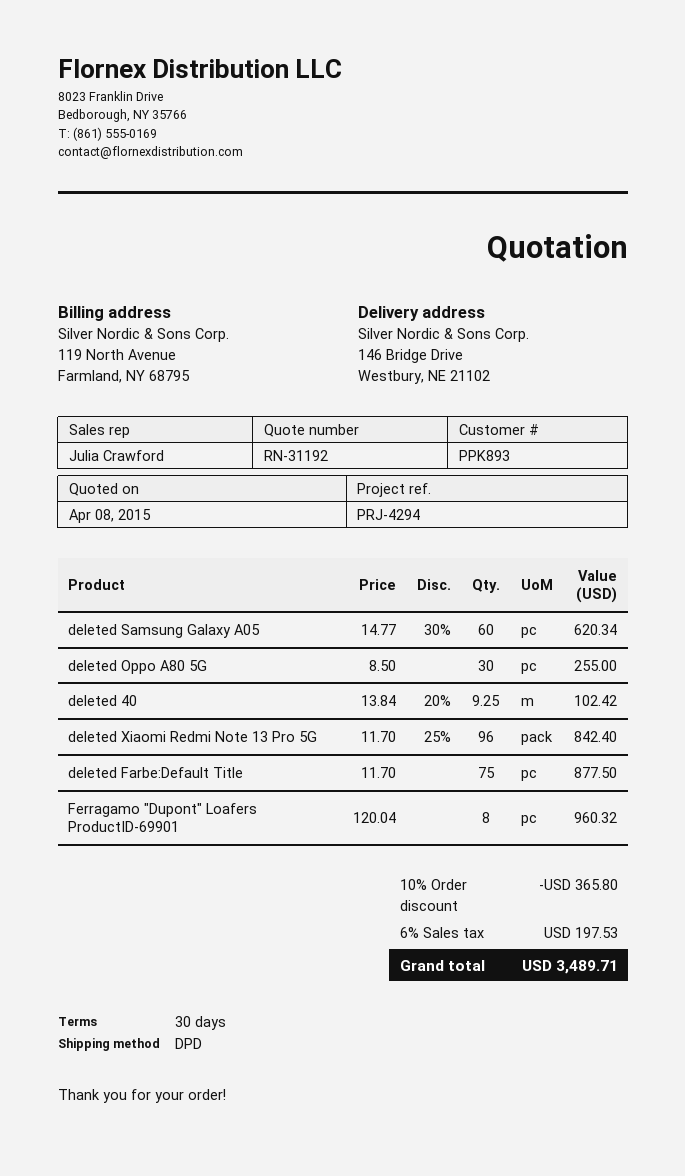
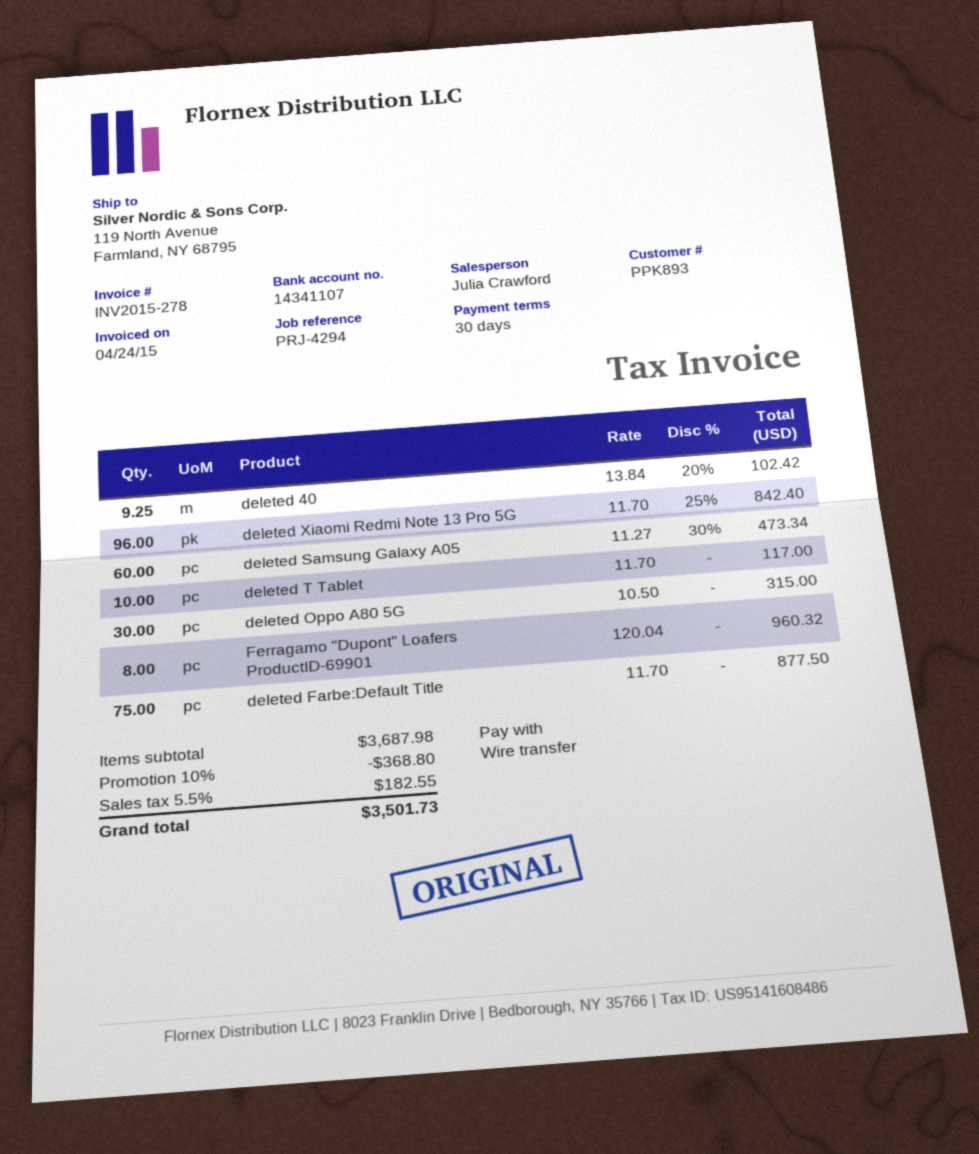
ship to: 146 Bridge Drive, Westbury, NE 21102 -> 119 North Avenue, Farmland, NY 68795
deleted Samsung Galaxy A05: 60 x 14.77 - 30% = 620.34 -> 60 x 11.27 - 30% = 473.34
deleted Oppo A80 5G: 30 x 8.50 = 255.00 -> 30 x 10.50 = 315.00
deleted T Tablet: none -> 10 x 11.70 = 117.00
discount: 10% = 365.80 -> 10% = 368.80
tax: 6% = 197.53 -> 5.5% = 182.55
total: 3489.71 -> 3501.73

